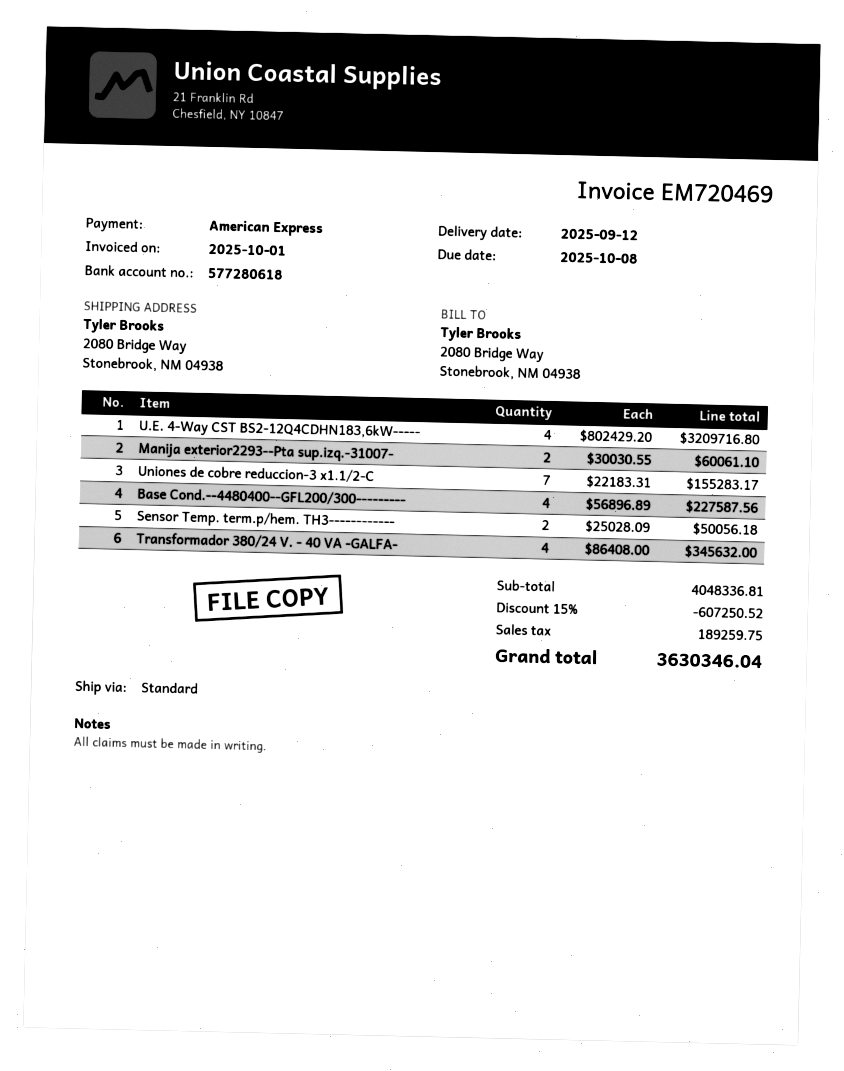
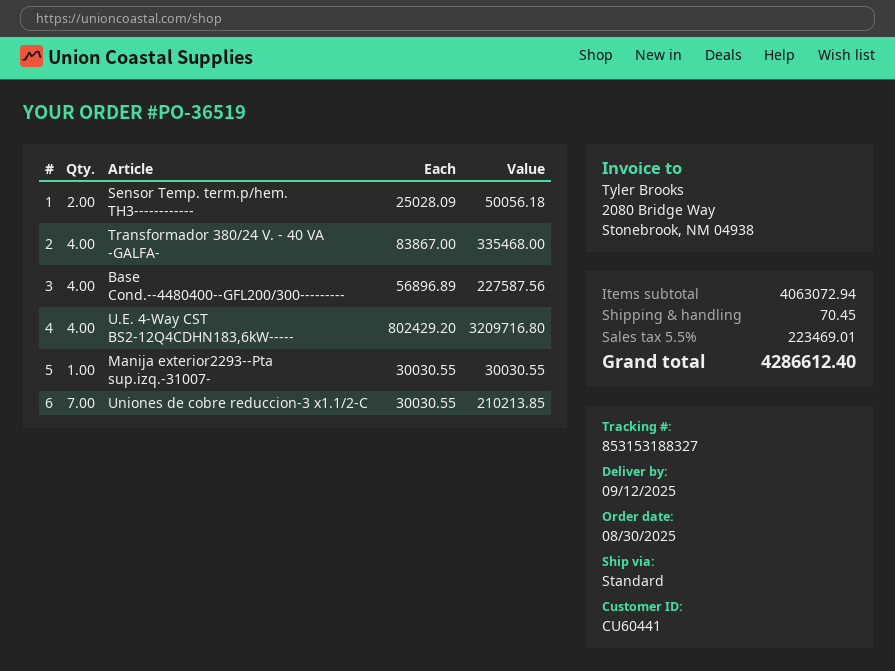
Manija exterior2293--Pta sup.izq.-31007-: 2 x 30030.55 = 60061.10 -> 1 x 30030.55 = 30030.55
Uniones de cobre reduccion-3 x1.1/2-C: 7 x 22183.31 = 155283.17 -> 7 x 30030.55 = 210213.85
Transformador 380/24 V. - 40 VA -GALFA-: 4 x 86408.00 = 345632.00 -> 4 x 83867.00 = 335468.00
subtotal: 4048336.81 -> 4063072.94
discount: 15% = 607250.52 -> none
shipping: none -> 70.45
tax: 189259.75 -> 223469.01
total: 3630346.04 -> 4286612.40

